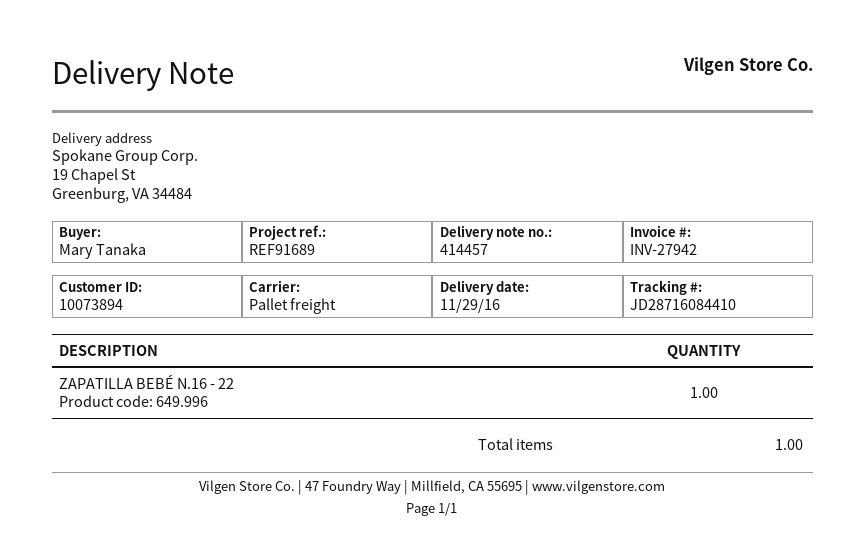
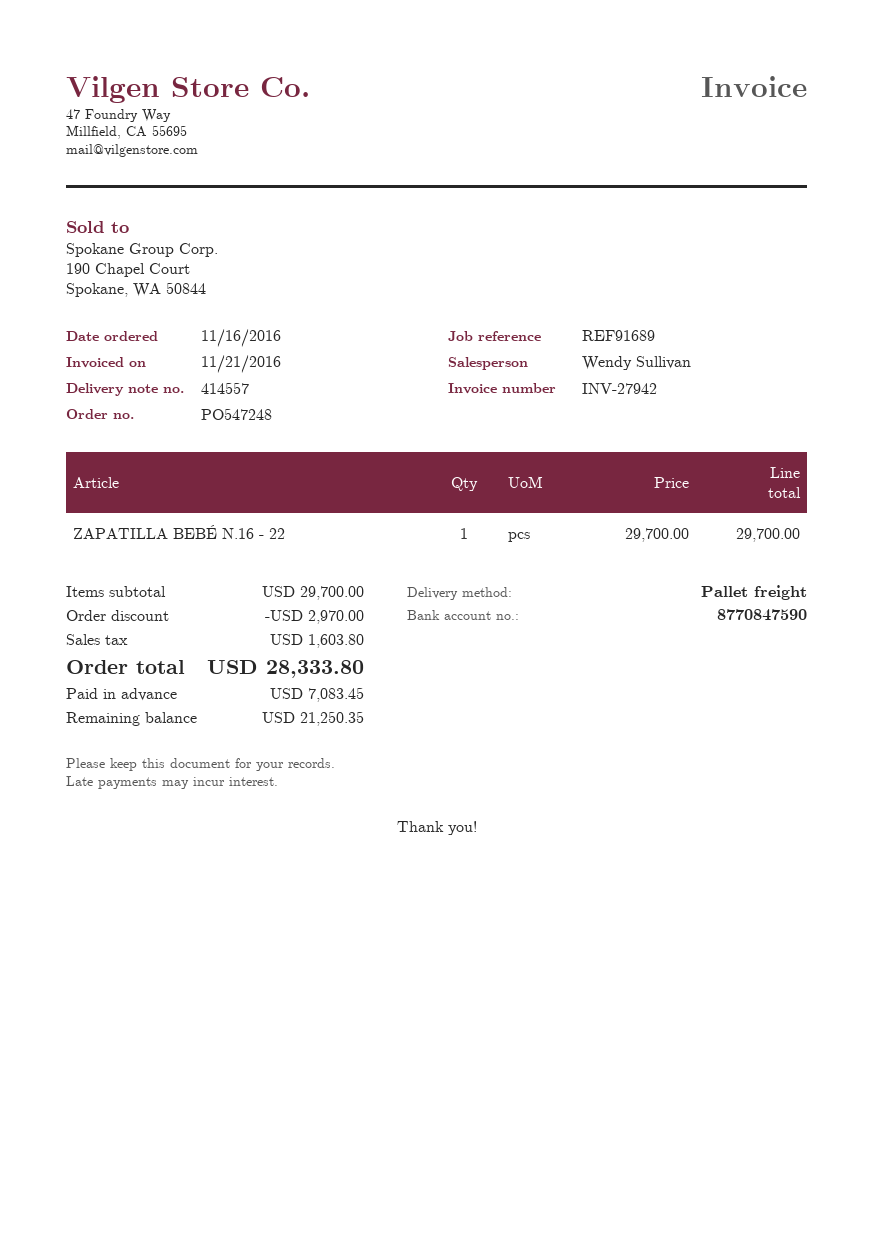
delivery note number: 414457 -> 414557

